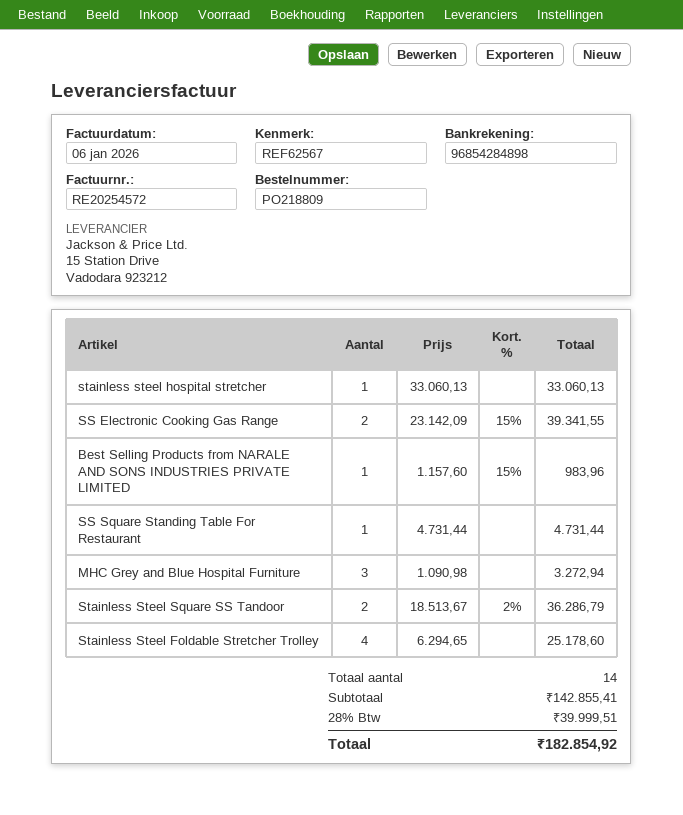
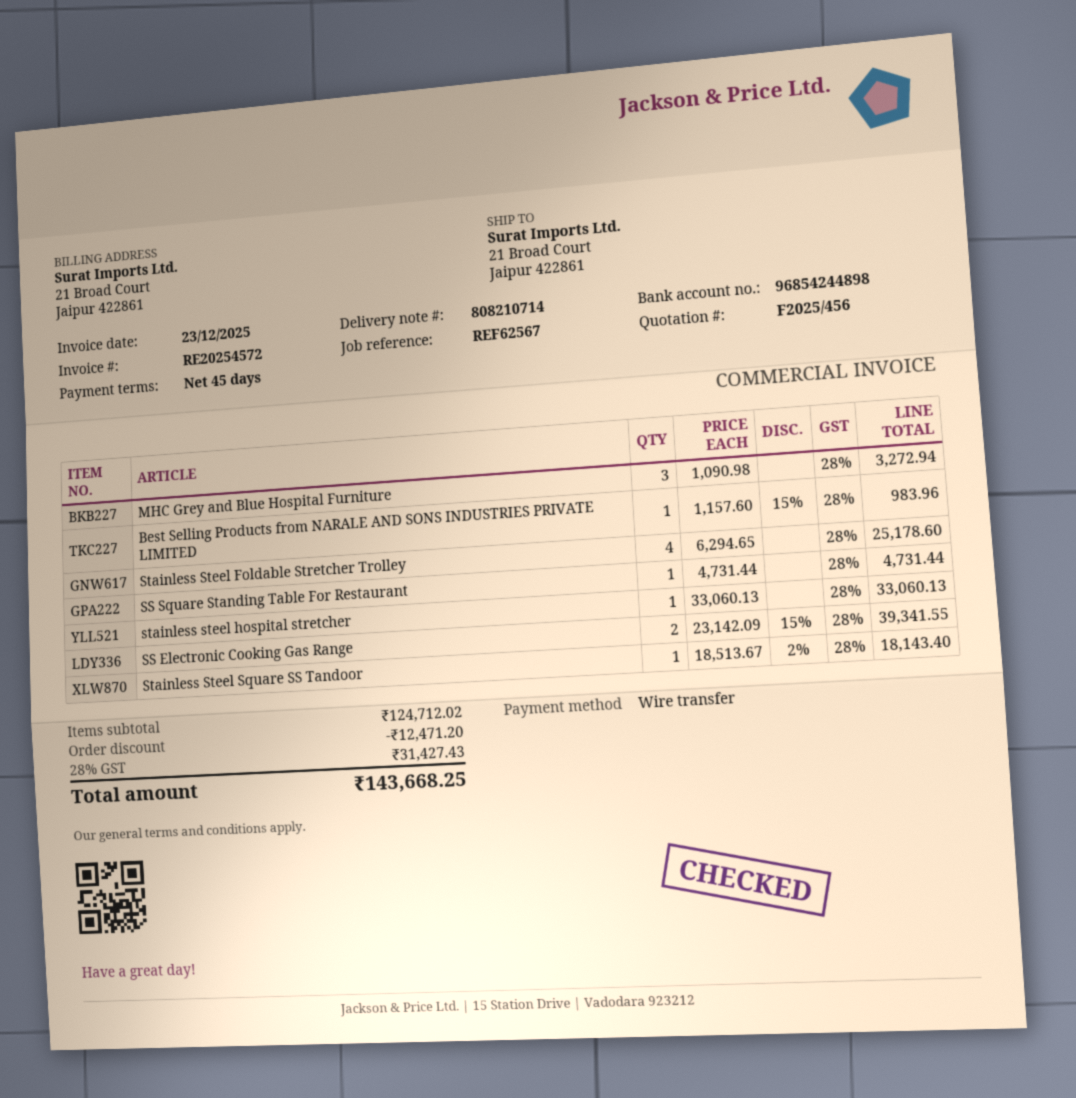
invoice date: 2026-01-06 -> 2025-12-23
bank account: 96854284898 -> 96854244898
Stainless Steel Square SS Tandoor: 2 x 18513.67 - 2% = 36286.79 -> 1 x 18513.67 - 2% = 18143.40
subtotal: 142855.41 -> 124712.02
discount: none -> 12471.20
tax: 28% = 39999.51 -> 28% = 31427.43
total: 182854.92 -> 143668.25

